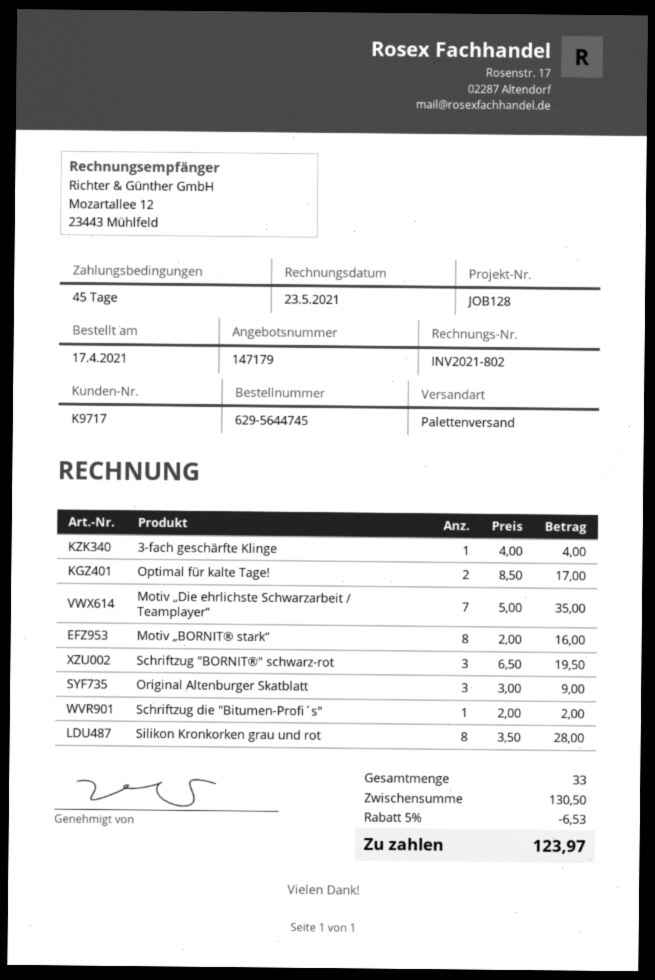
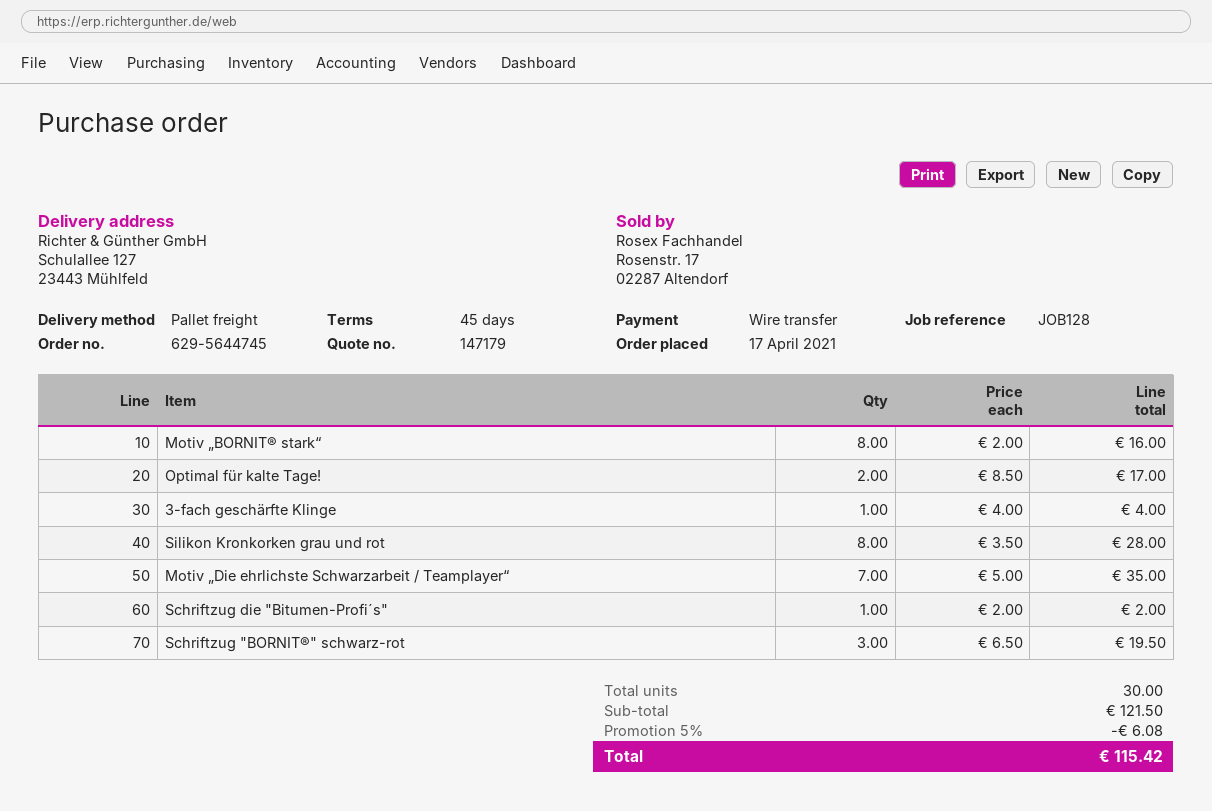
Original Altenburger Skatblatt: 3 x 3.00 = 9.00 -> none
total quantity: 33 -> 30
subtotal: 130.50 -> 121.50
discount: 5% = 6.53 -> 5% = 6.08
total: 123.97 -> 115.42

